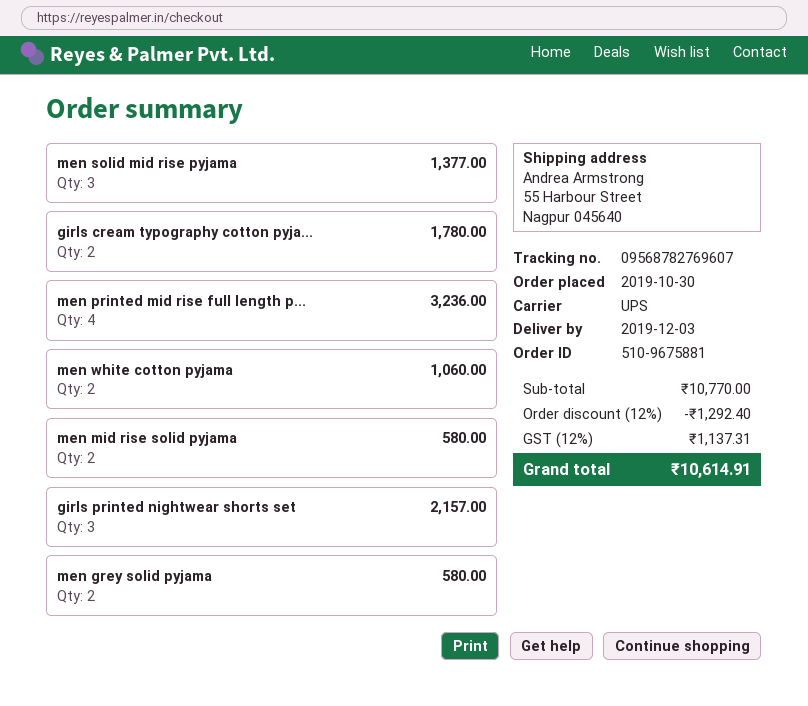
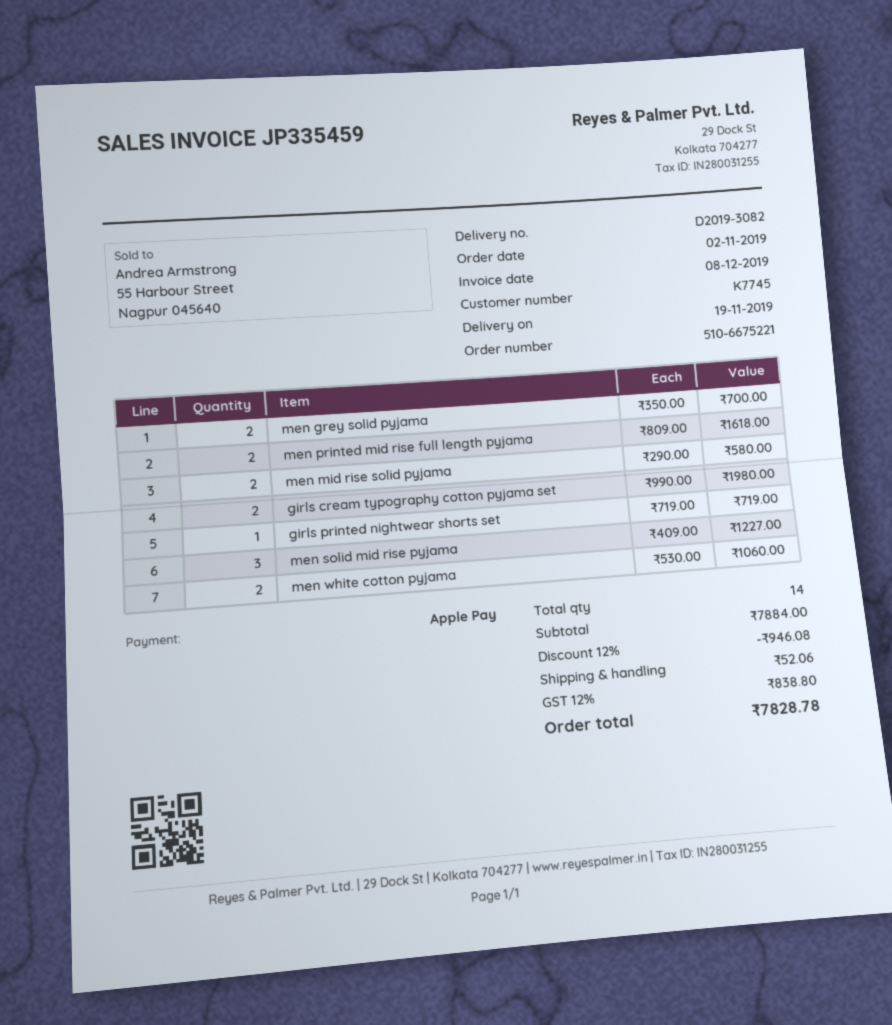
order number: 510-9675881 -> 510-6675221
order date: 2019-10-30 -> 2019-11-02
delivery date: 2019-12-03 -> 2019-11-19
men solid mid rise pyjama: 3 for 1377.00 -> 3 for 1227.00
girls cream typography cotton pyja...: 2 for 1780.00 -> 2 for 1980.00
men printed mid rise full length p...: 4 for 3236.00 -> 2 for 1618.00
girls printed nightwear shorts set: 3 for 2157.00 -> 1 for 719.00
men grey solid pyjama: 2 for 580.00 -> 2 for 700.00
subtotal: 10770.00 -> 7884.00
discount: 12% = 1292.40 -> 12% = 946.08
shipping: none -> 52.06
tax: 12% = 1137.31 -> 12% = 838.80
total: 10614.91 -> 7828.78

